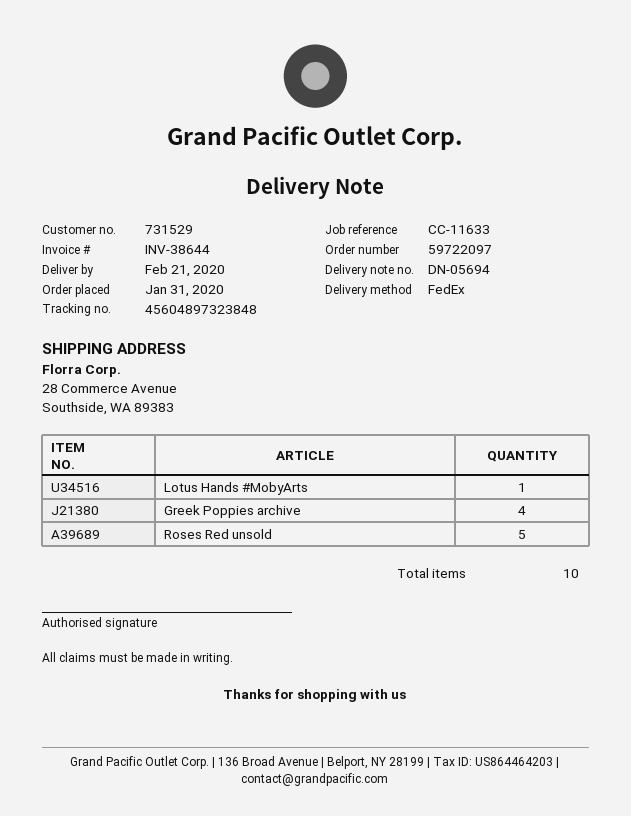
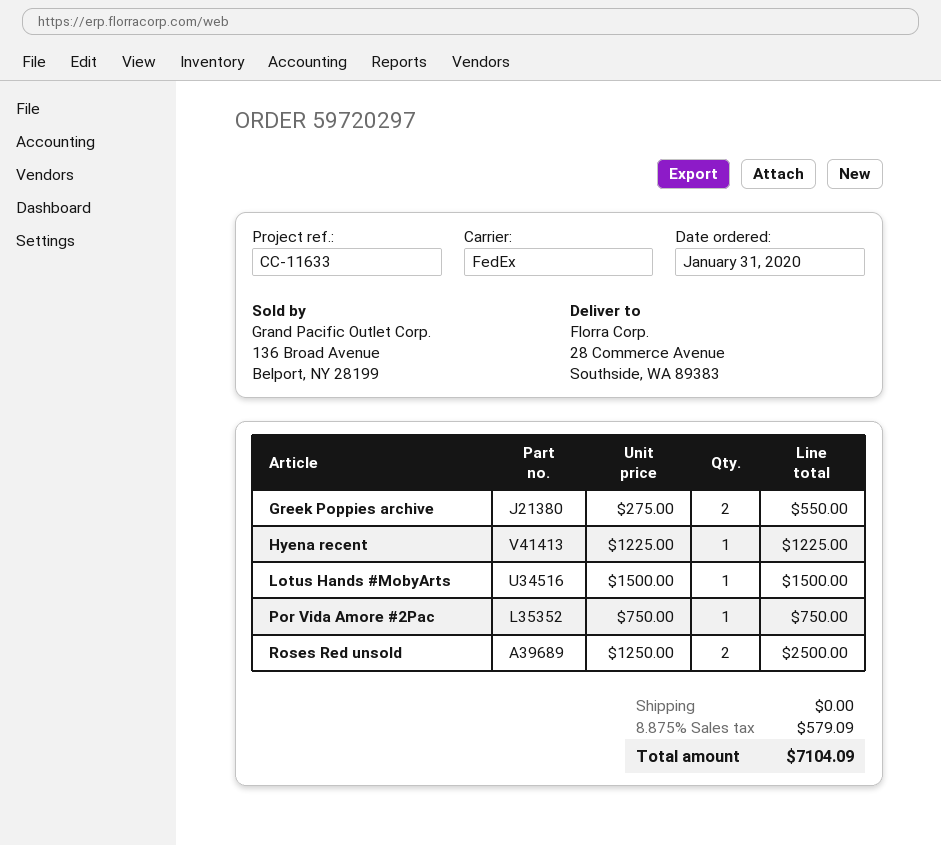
order number: 59722097 -> 59720297
Greek Poppies archive: 4 -> 2
Roses Red unsold: 5 -> 2
Hyena recent: none -> 1
Por Vida Amore #2Pac: none -> 1

